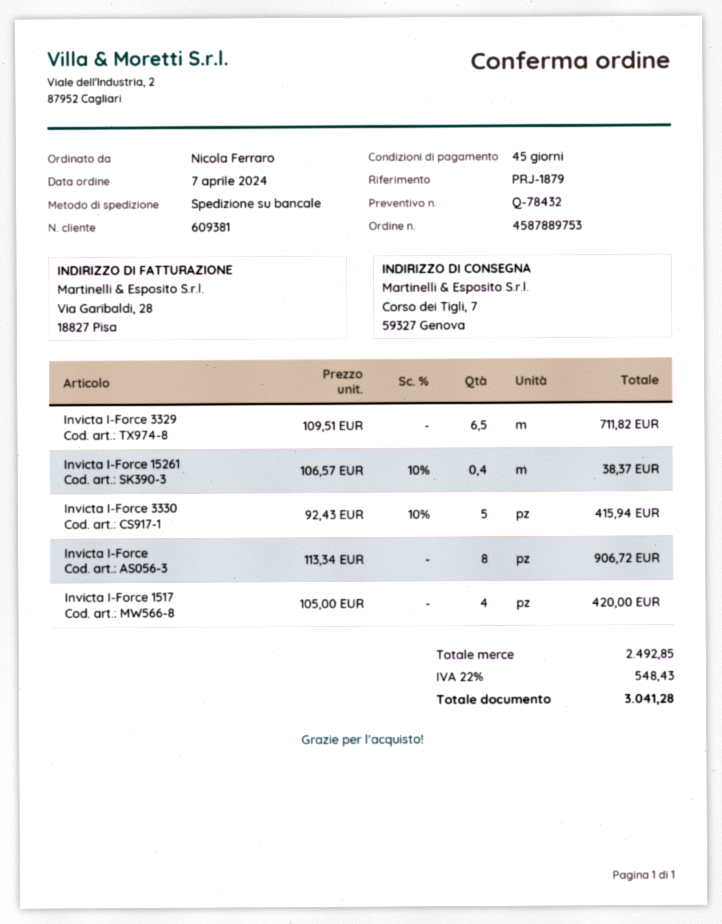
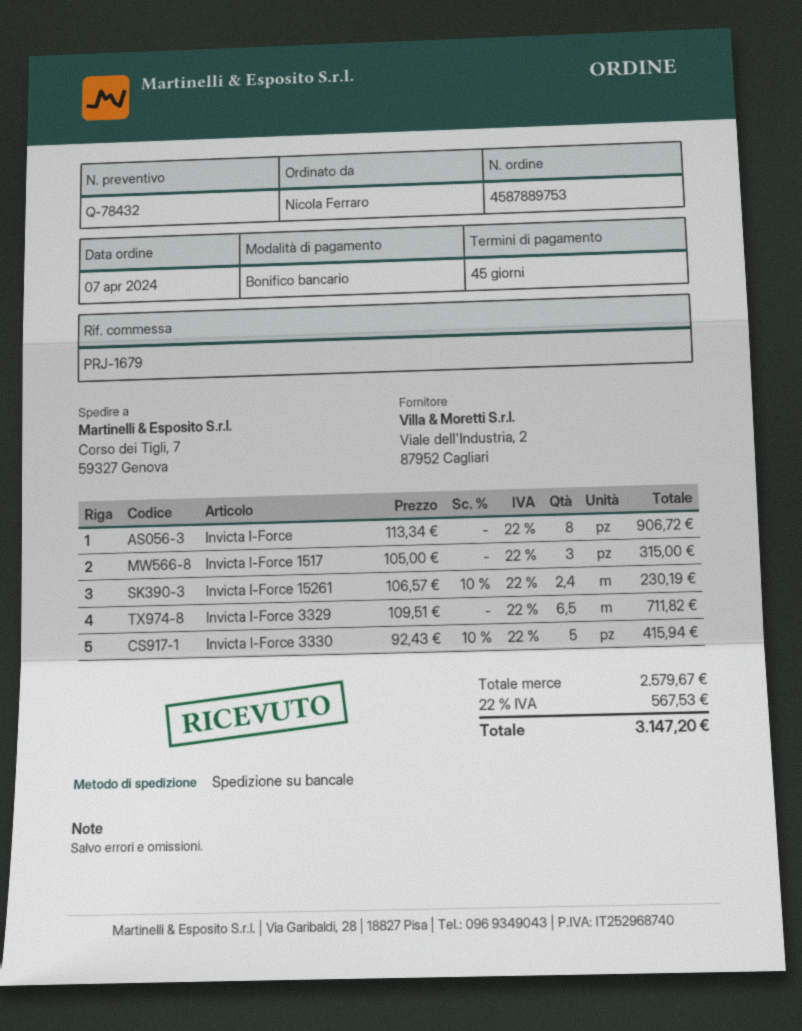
reference: PRJ-1879 -> PRJ-1679
Invicta I-Force 15261: 0.4 x 106.57 - 10% = 38.37 -> 2.4 x 106.57 - 10% = 230.19
Invicta I-Force 1517: 4 x 105.00 = 420.00 -> 3 x 105.00 = 315.00
subtotal: 2492.85 -> 2579.67
tax: 22% = 548.43 -> 22% = 567.53
total: 3041.28 -> 3147.20

